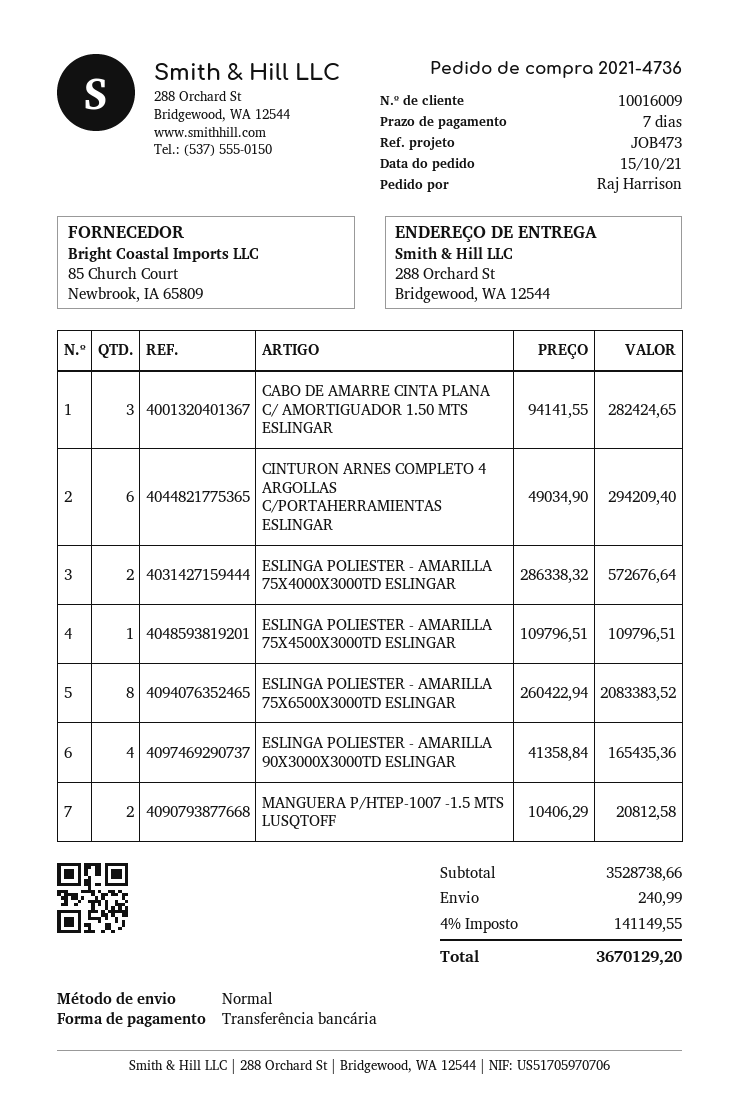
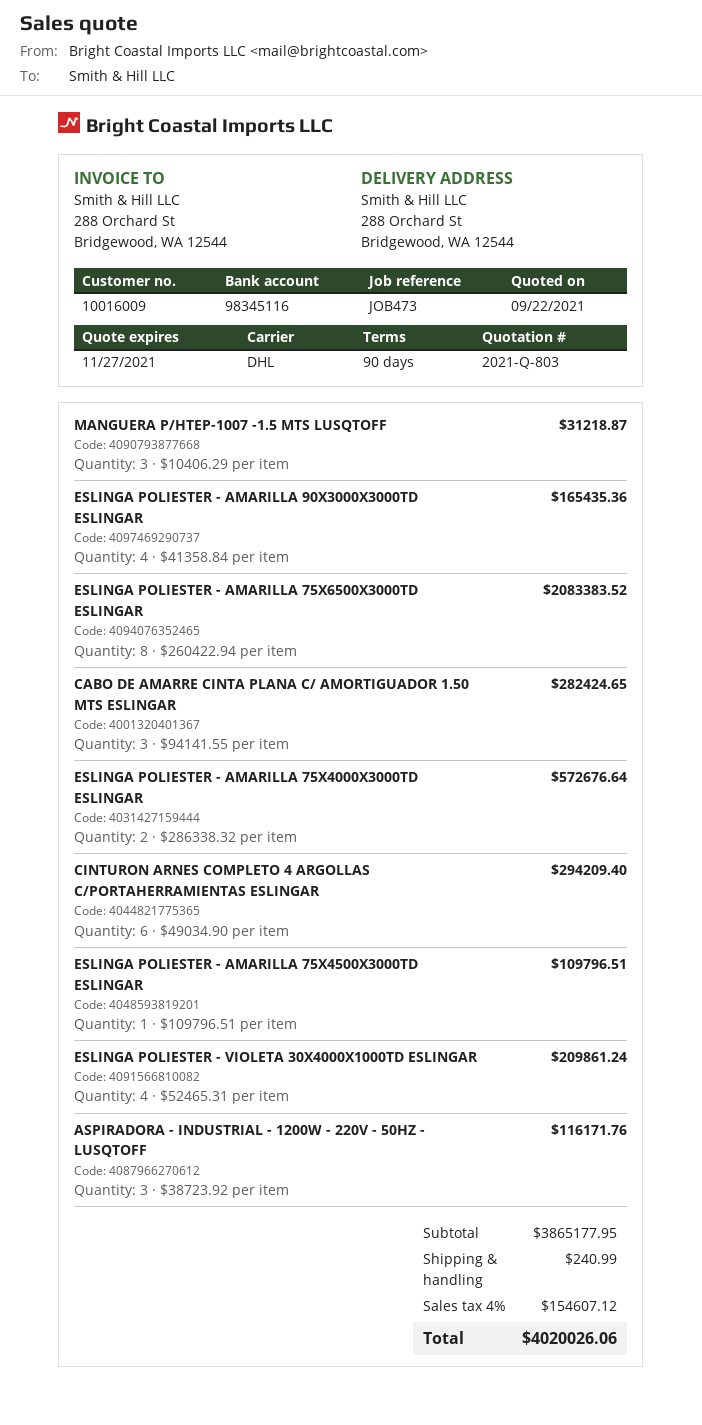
payment terms: 7 days -> 90 days
shipping method: standard -> DHL
MANGUERA P/HTEP-1007 -1.5 MTS LUSQTOFF: 2 x 10406.29 = 20812.58 -> 3 x 10406.29 = 31218.87
ESLINGA POLIESTER - VIOLETA 30X4000X1000TD ESLINGAR: none -> 4 x 52465.31 = 209861.24
ASPIRADORA - INDUSTRIAL - 1200W - 220V - 50HZ - LUSQTOFF: none -> 3 x 38723.92 = 116171.76
subtotal: 3528738.66 -> 3865177.95
tax: 4% = 141149.55 -> 4% = 154607.12
total: 3670129.20 -> 4020026.06

